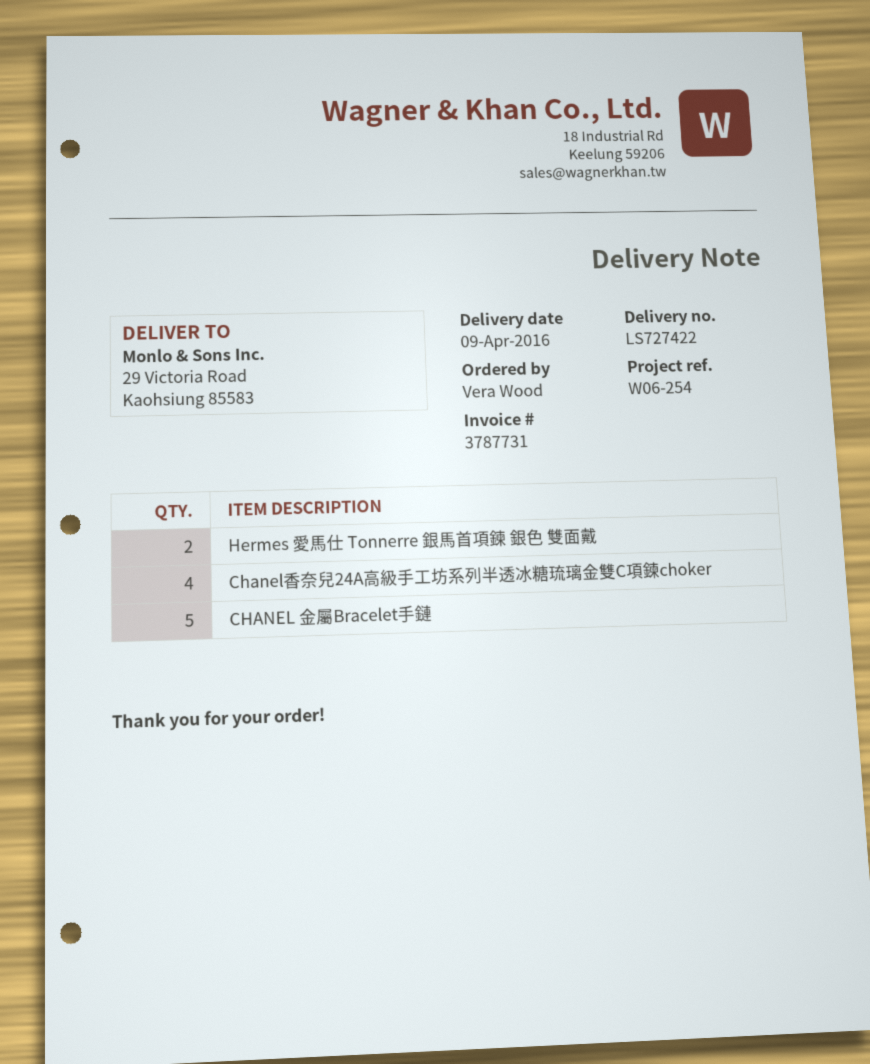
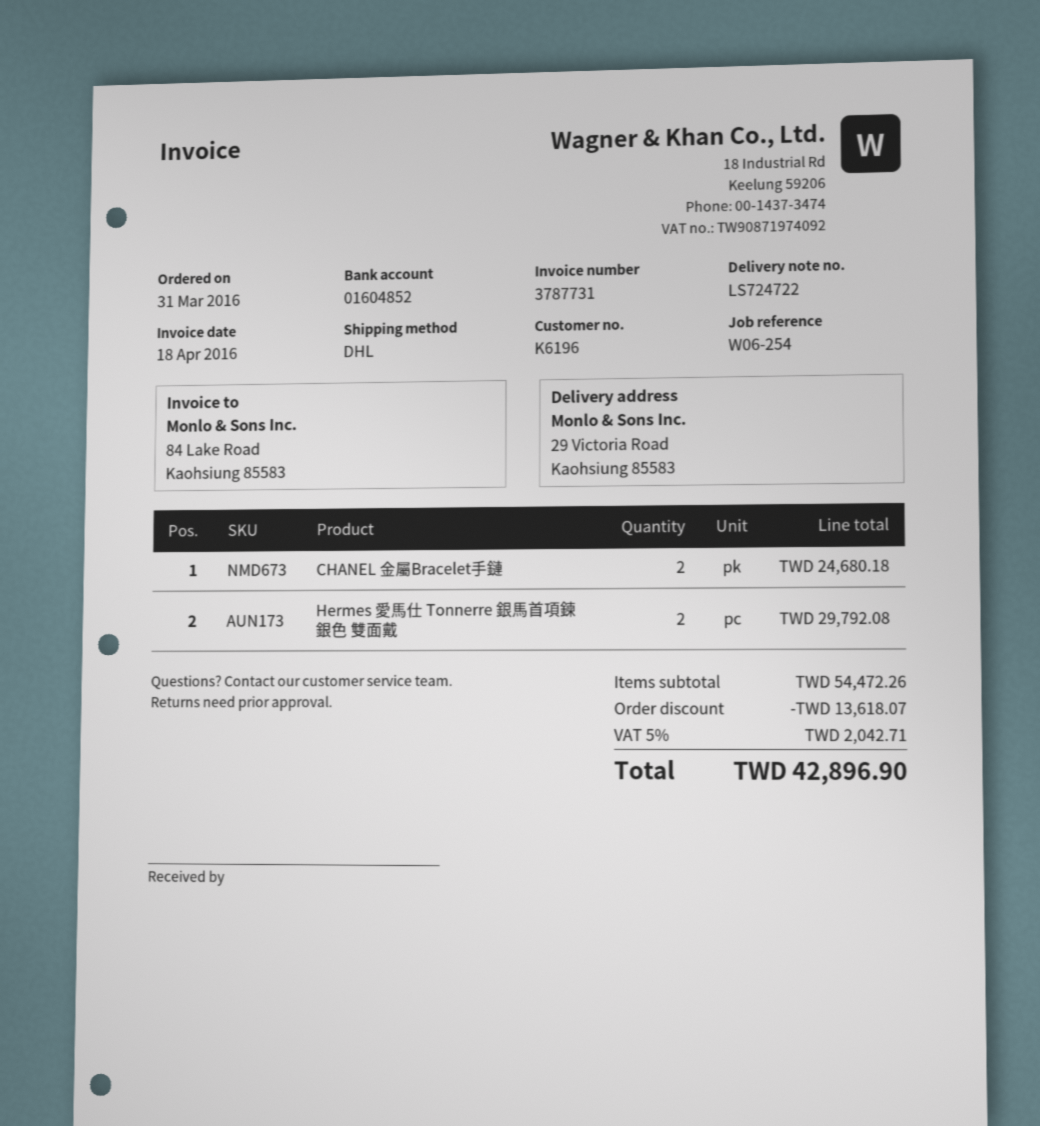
delivery note number: LS727422 -> LS724722
Chanel香奈兒24A高級手工坊系列半透冰糖琉璃金雙C項鍊choker: 4 -> none
CHANEL 金屬Bracelet手鏈: 5 -> 2

